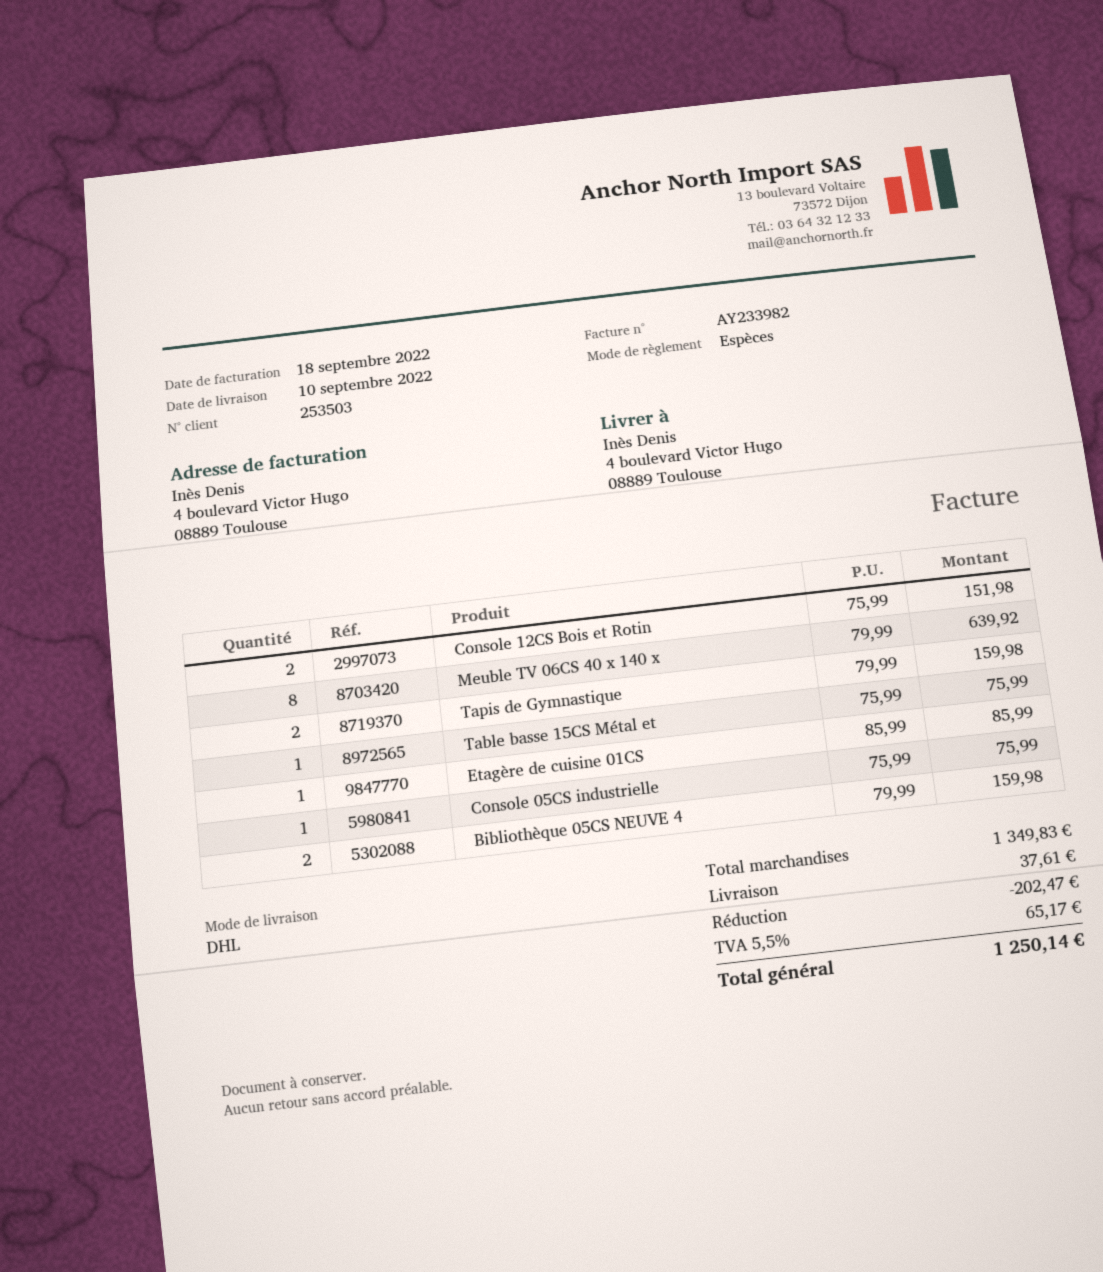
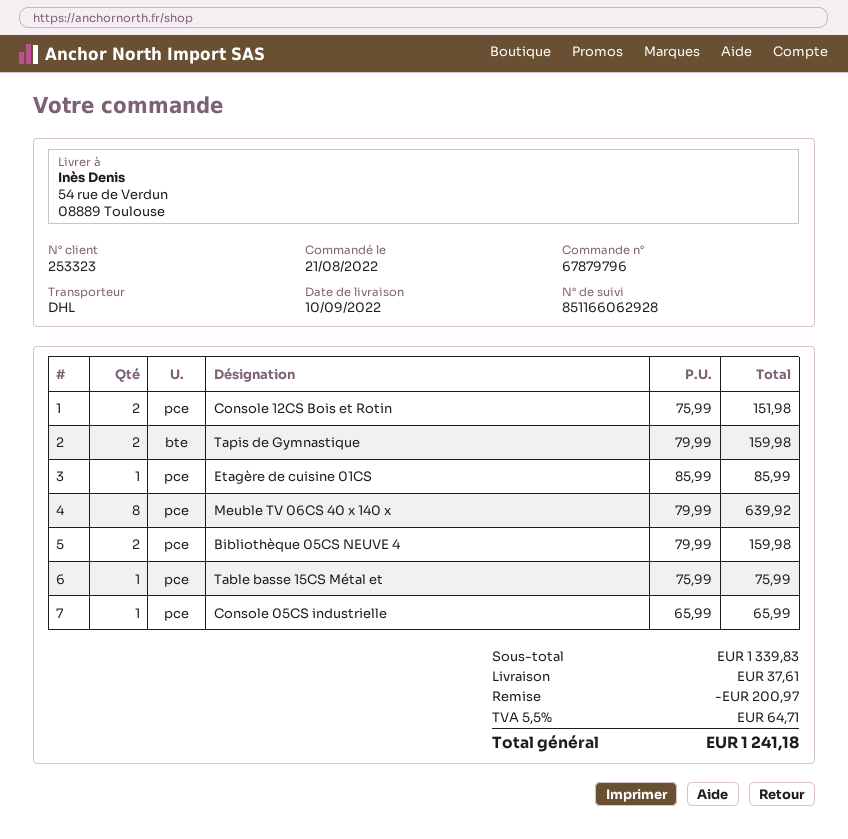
customer number: 253503 -> 253323
ship to: 4 boulevard Victor Hugo, 08889 Toulouse -> 54 rue de Verdun, 08889 Toulouse
Console 05CS industrielle: 1 x 75.99 = 75.99 -> 1 x 65.99 = 65.99
subtotal: 1349.83 -> 1339.83
discount: 202.47 -> 200.97
tax: 5.5% = 65.17 -> 5.5% = 64.71
total: 1250.14 -> 1241.18

